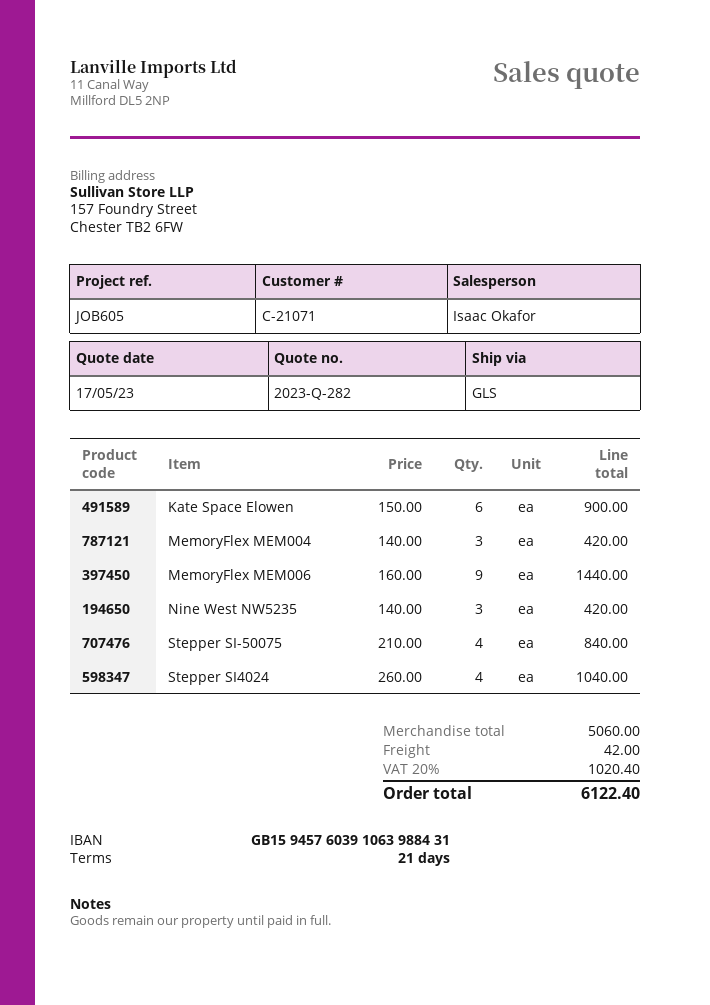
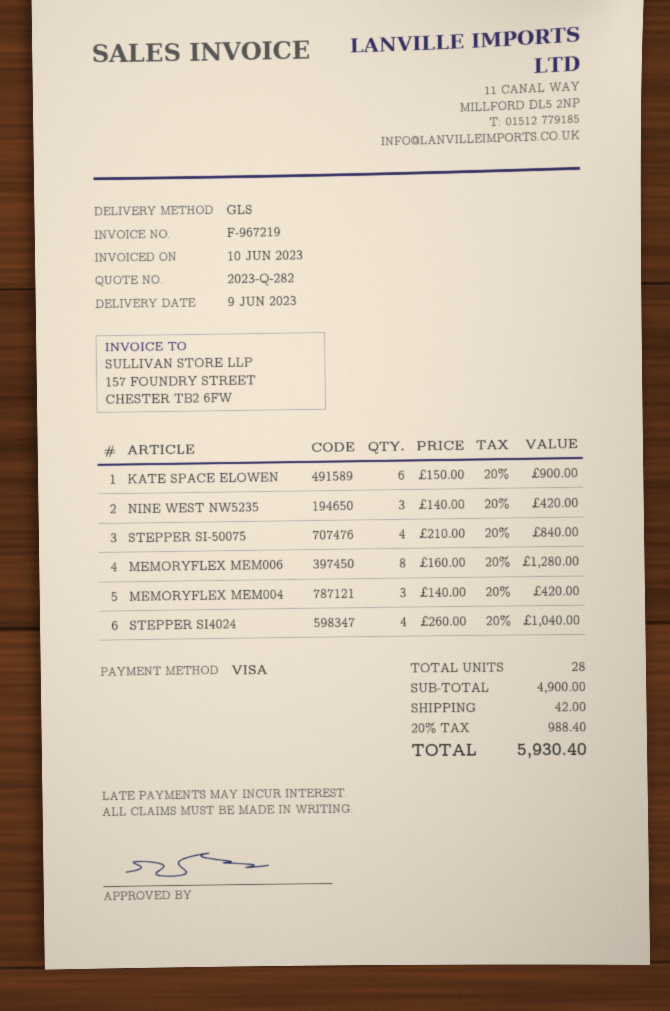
MemoryFlex MEM006: 9 x 160.00 = 1440.00 -> 8 x 160.00 = 1280.00
subtotal: 5060.00 -> 4900.00
tax: 20% = 1020.40 -> 20% = 988.40
total: 6122.40 -> 5930.40

